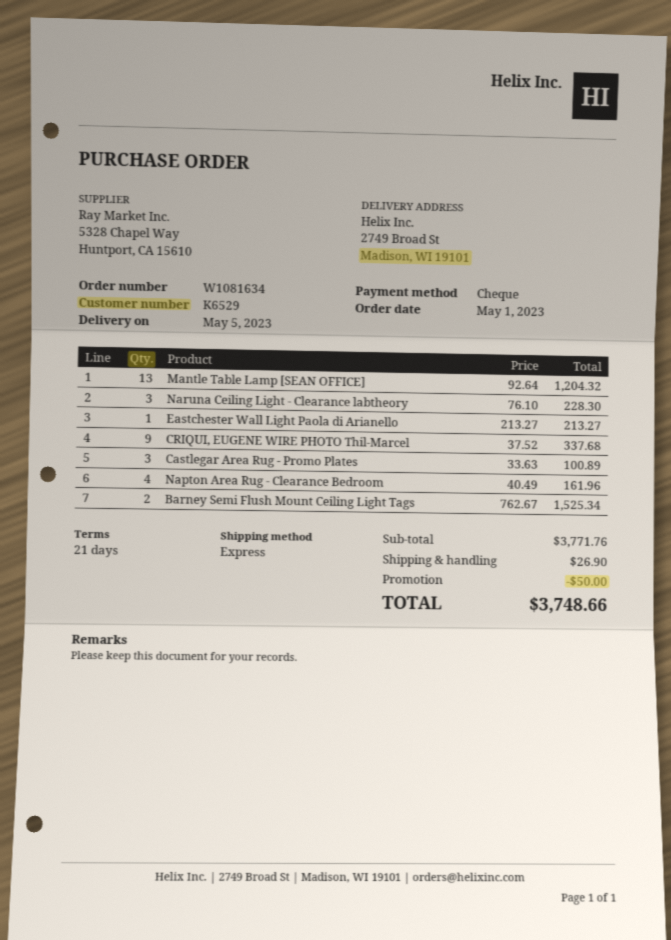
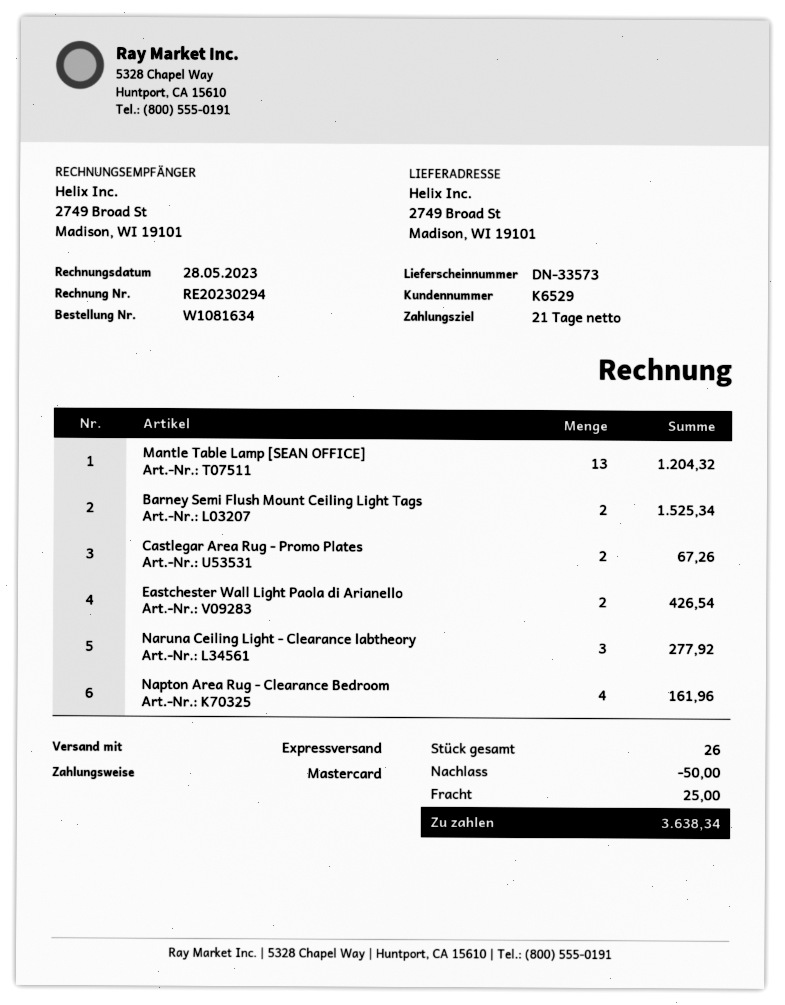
payment method: cheque -> Mastercard
Naruna Ceiling Light - Clearance labtheory: 3 for 228.30 -> 3 for 277.92
Eastchester Wall Light Paola di Arianello: 1 for 213.27 -> 2 for 426.54
CRIQUI, EUGENE WIRE PHOTO Thil-Marcel: 9 for 337.68 -> none
Castlegar Area Rug - Promo Plates: 3 for 100.89 -> 2 for 67.26
shipping: 26.90 -> 25.00
total: 3748.66 -> 3638.34

